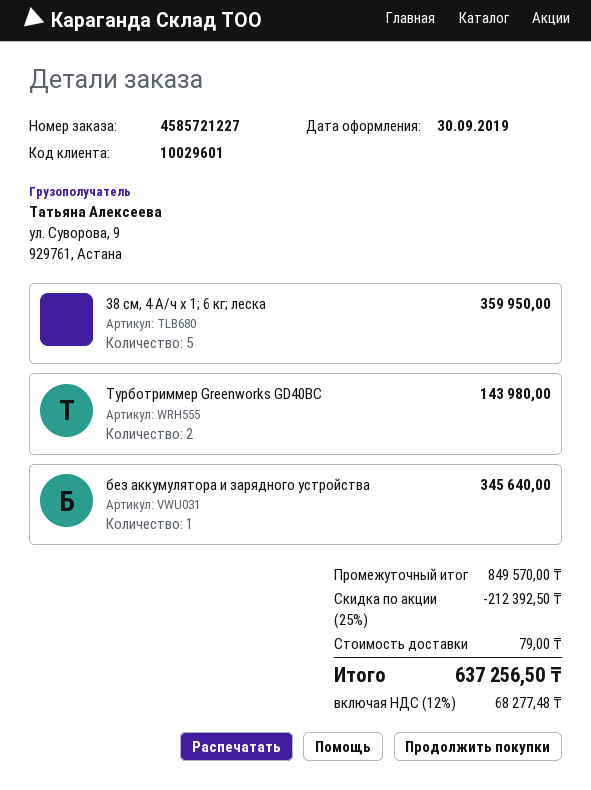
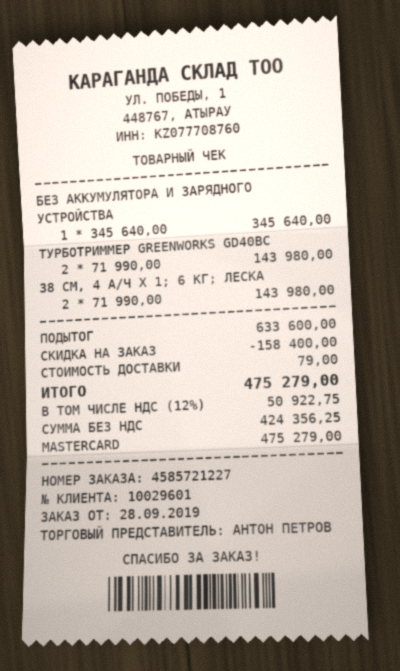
order date: 2019-09-30 -> 2019-09-28
38 см, 4 А/ч x 1; 6 кг; леска: 5 for 359950.00 -> 2 for 143980.00
subtotal: 849570.00 -> 633600.00
discount: 212392.50 -> 158400.00
tax: 12% = 68277.48 -> 12% = 50922.75
total: 637256.50 -> 475279.00

